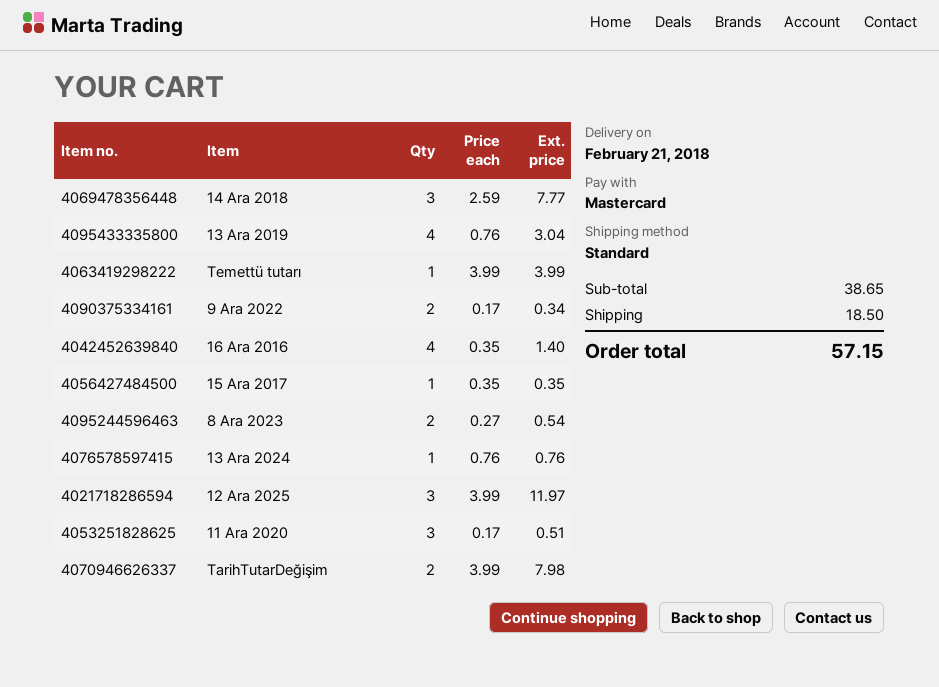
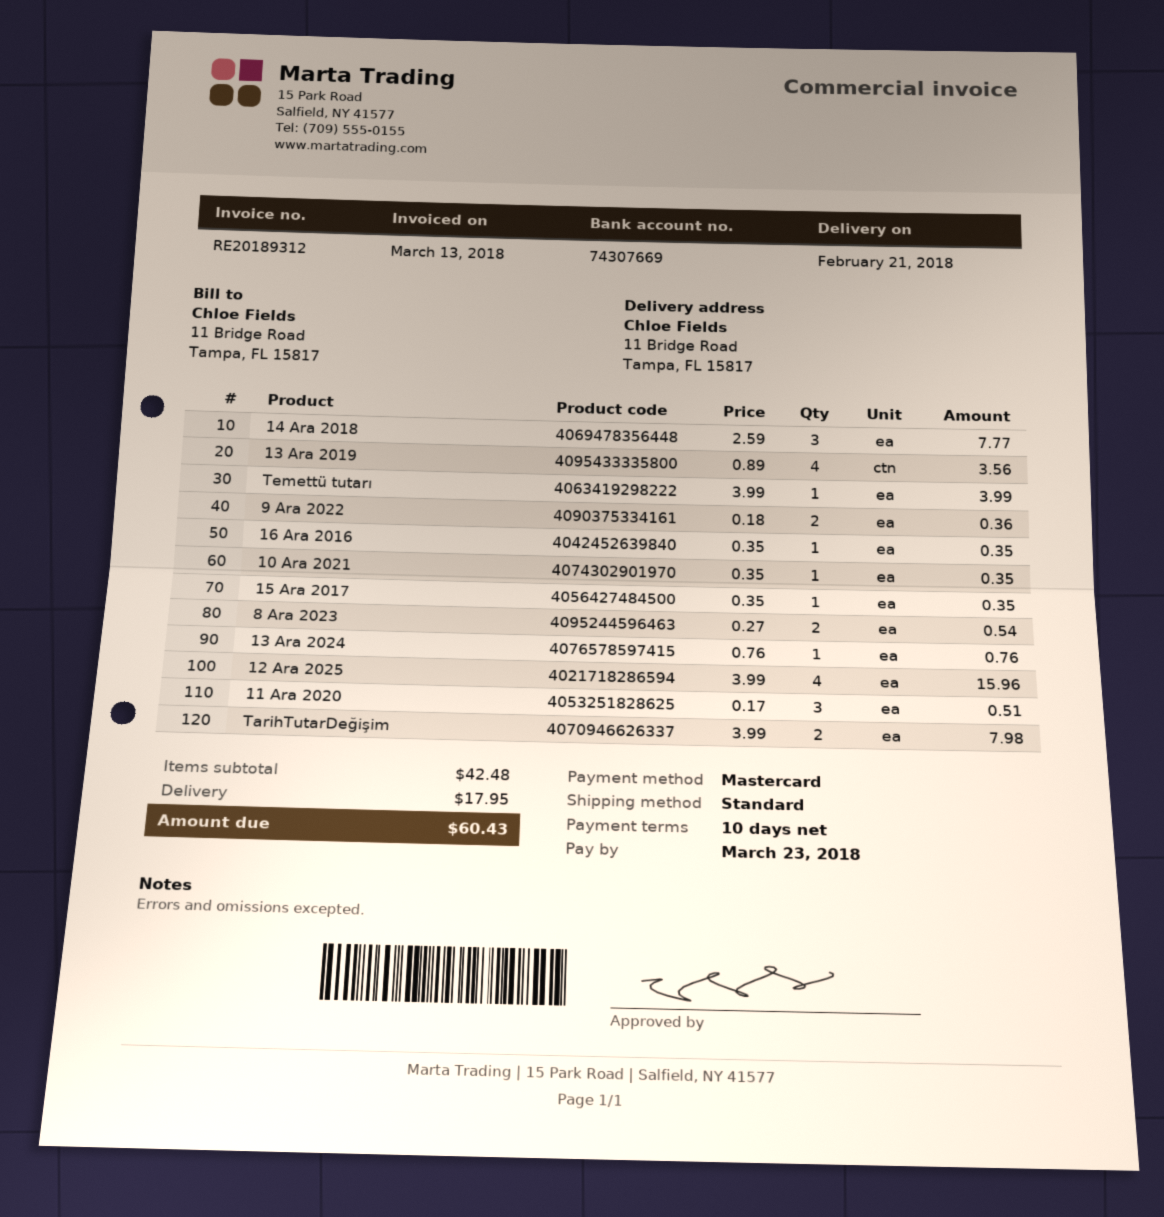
13 Ara 2019: 4 x 0.76 = 3.04 -> 4 x 0.89 = 3.56
9 Ara 2022: 2 x 0.17 = 0.34 -> 2 x 0.18 = 0.36
16 Ara 2016: 4 x 0.35 = 1.40 -> 1 x 0.35 = 0.35
12 Ara 2025: 3 x 3.99 = 11.97 -> 4 x 3.99 = 15.96
10 Ara 2021: none -> 1 x 0.35 = 0.35
subtotal: 38.65 -> 42.48
shipping: 18.50 -> 17.95
total: 57.15 -> 60.43

